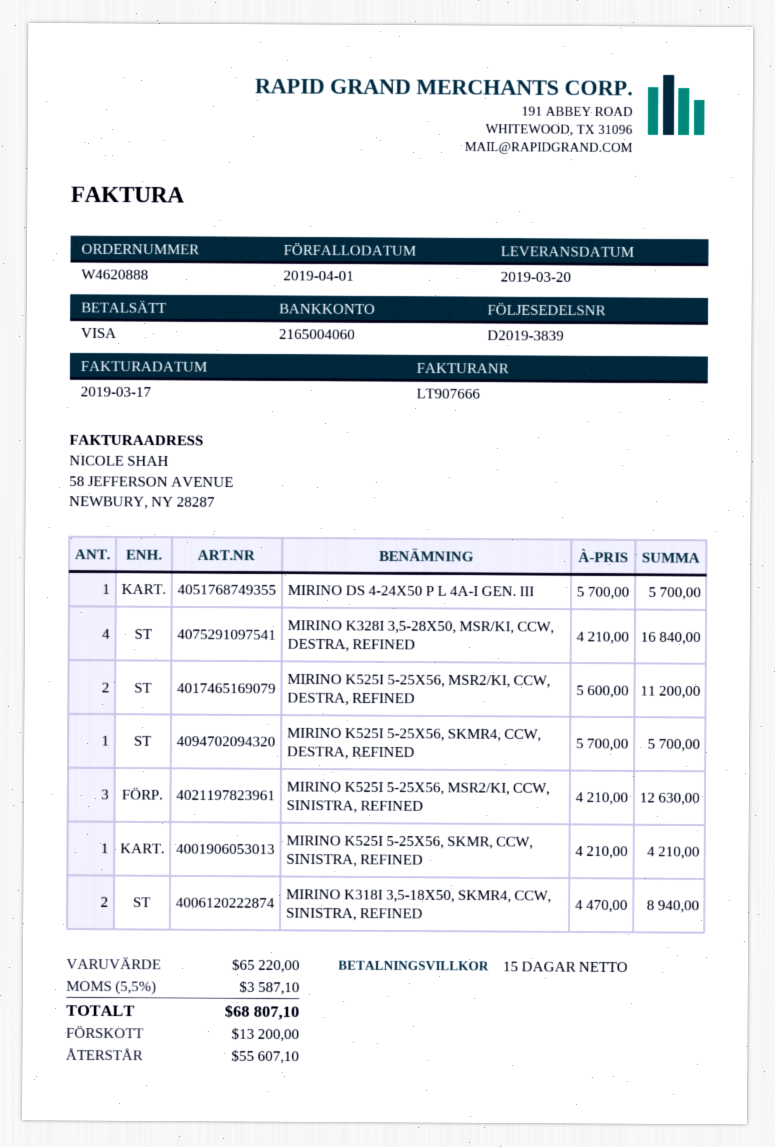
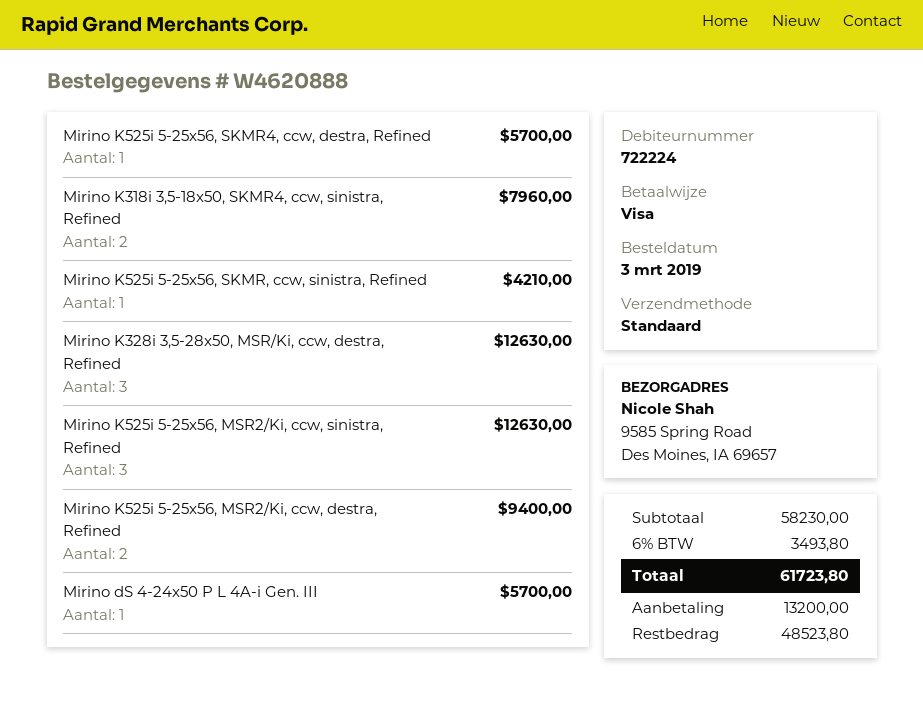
MIRINO K328I 3,5-28X50, MSR/KI, CCW, DESTRA, REFINED: 4 for 16840.00 -> 3 for 12630.00
MIRINO K525I 5-25X56, MSR2/KI, CCW, DESTRA, REFINED: 2 for 11200.00 -> 2 for 9400.00
MIRINO K318I 3,5-18X50, SKMR4, CCW, SINISTRA, REFINED: 2 for 8940.00 -> 2 for 7960.00
subtotal: 65220.00 -> 58230.00
tax: 5.5% = 3587.10 -> 6% = 3493.80
total: 68807.10 -> 61723.80
balance: 55607.10 -> 48523.80

